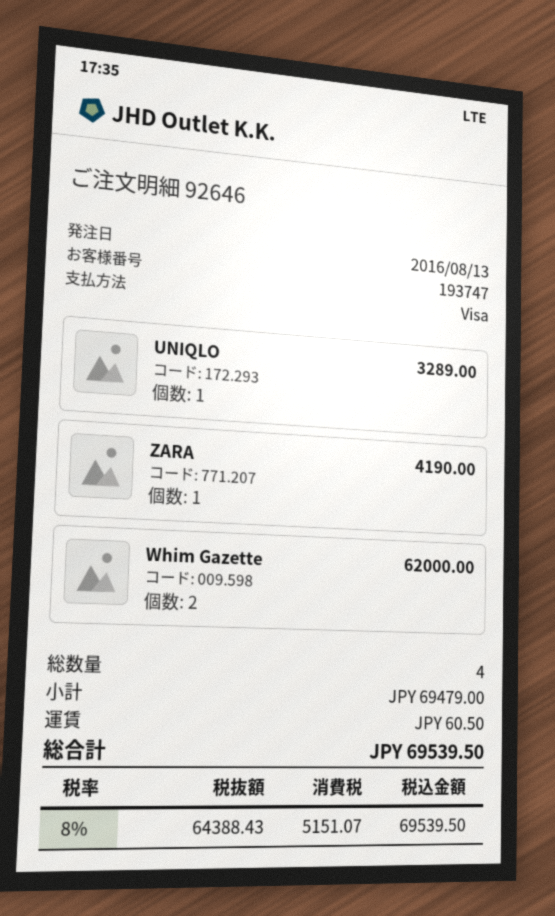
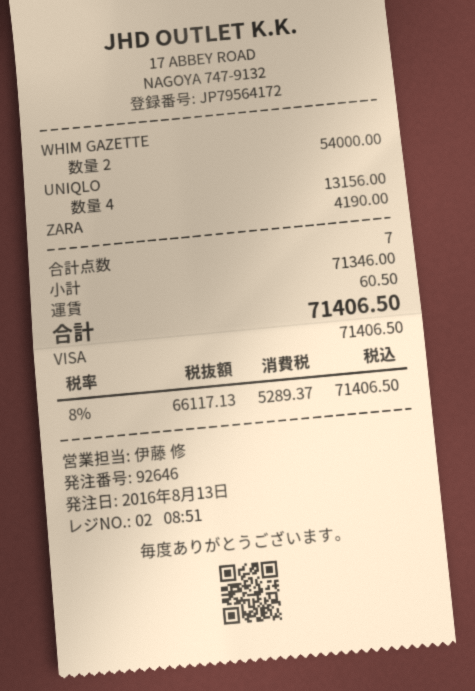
UNIQLO: 1 for 3289.00 -> 4 for 13156.00
Whim Gazette: 2 for 62000.00 -> 2 for 54000.00
total quantity: 4 -> 7
subtotal: 69479.00 -> 71346.00
net: 64388.43 -> 66117.13
tax: 8% = 5151.07 -> 8% = 5289.37
total: 69539.50 -> 71406.50

